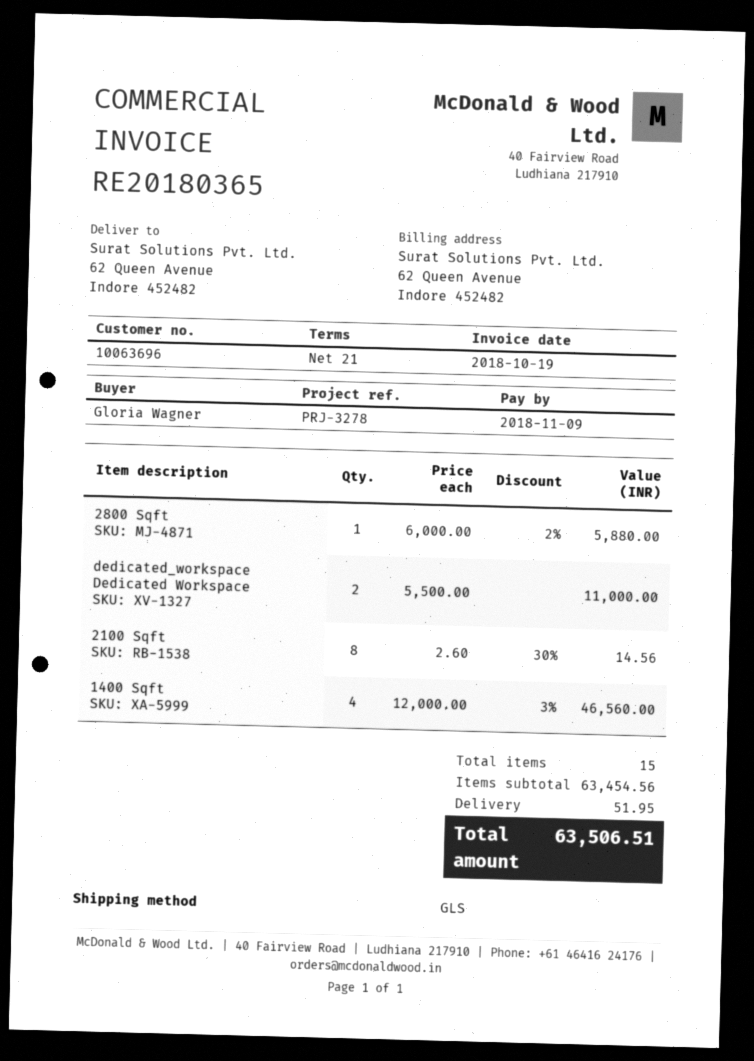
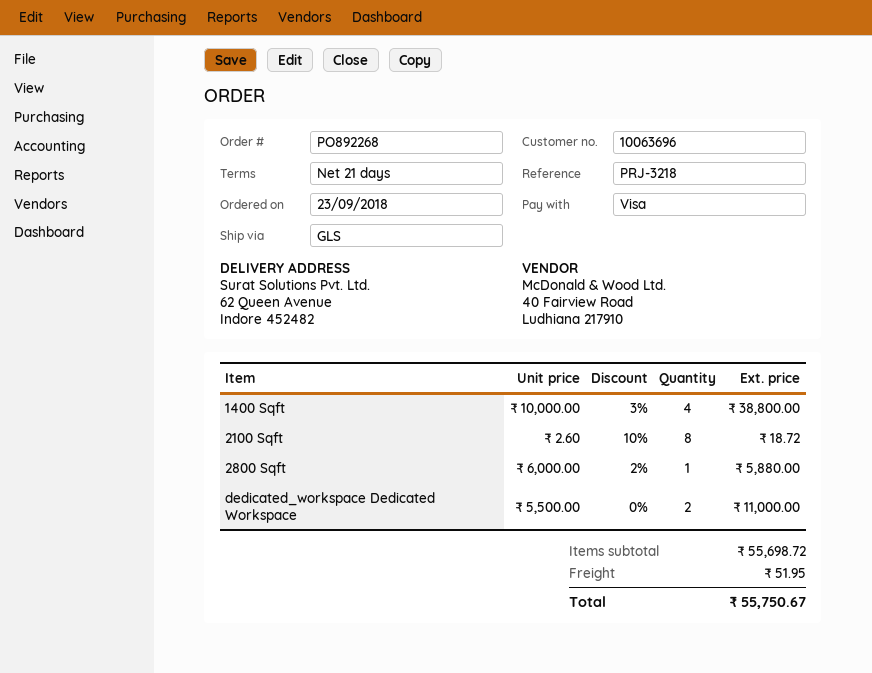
reference: PRJ-3278 -> PRJ-3218
2100 Sqft: 8 x 2.60 - 30% = 14.56 -> 8 x 2.60 - 10% = 18.72
1400 Sqft: 4 x 12000.00 - 3% = 46560.00 -> 4 x 10000.00 - 3% = 38800.00
subtotal: 63454.56 -> 55698.72
total: 63506.51 -> 55750.67

